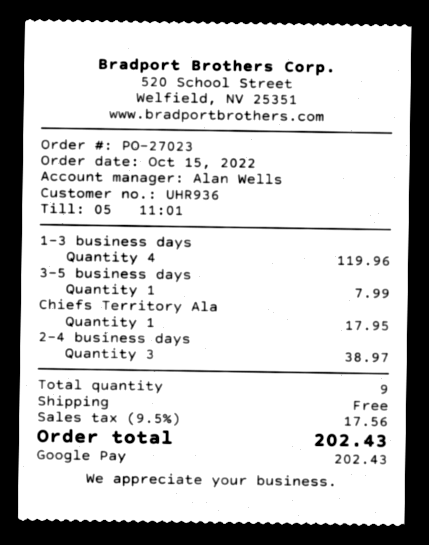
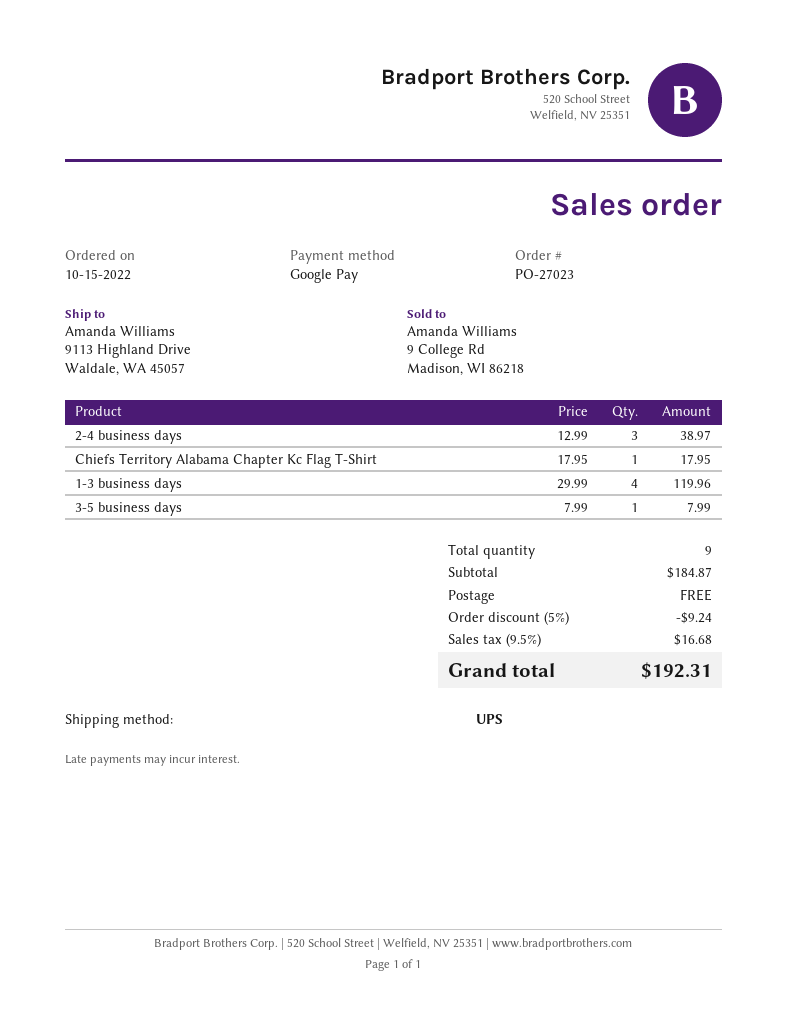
discount: none -> 5% = 9.24
tax: 9.5% = 17.56 -> 9.5% = 16.68
total: 202.43 -> 192.31

